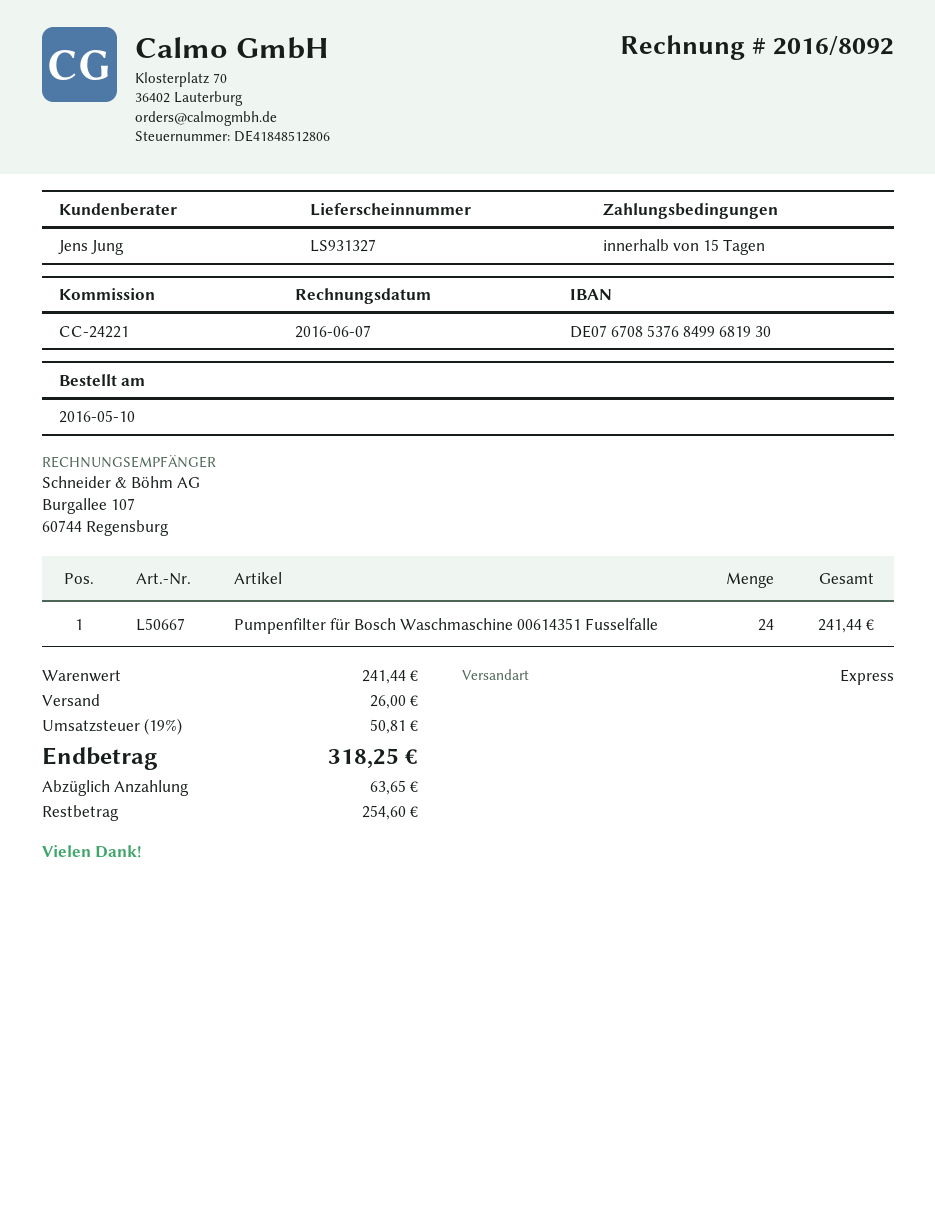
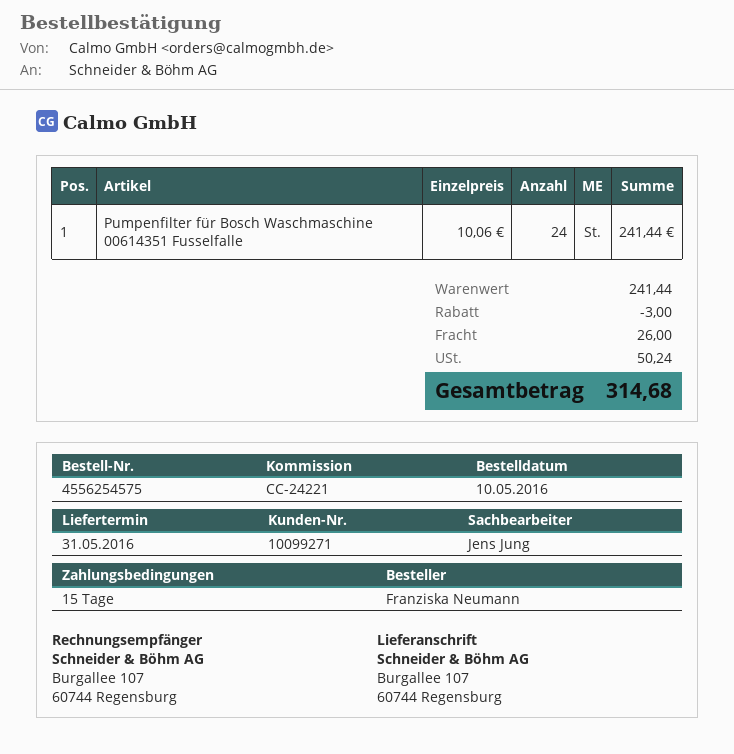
discount: none -> 3.00
tax: 50.81 -> 50.24
total: 318.25 -> 314.68

